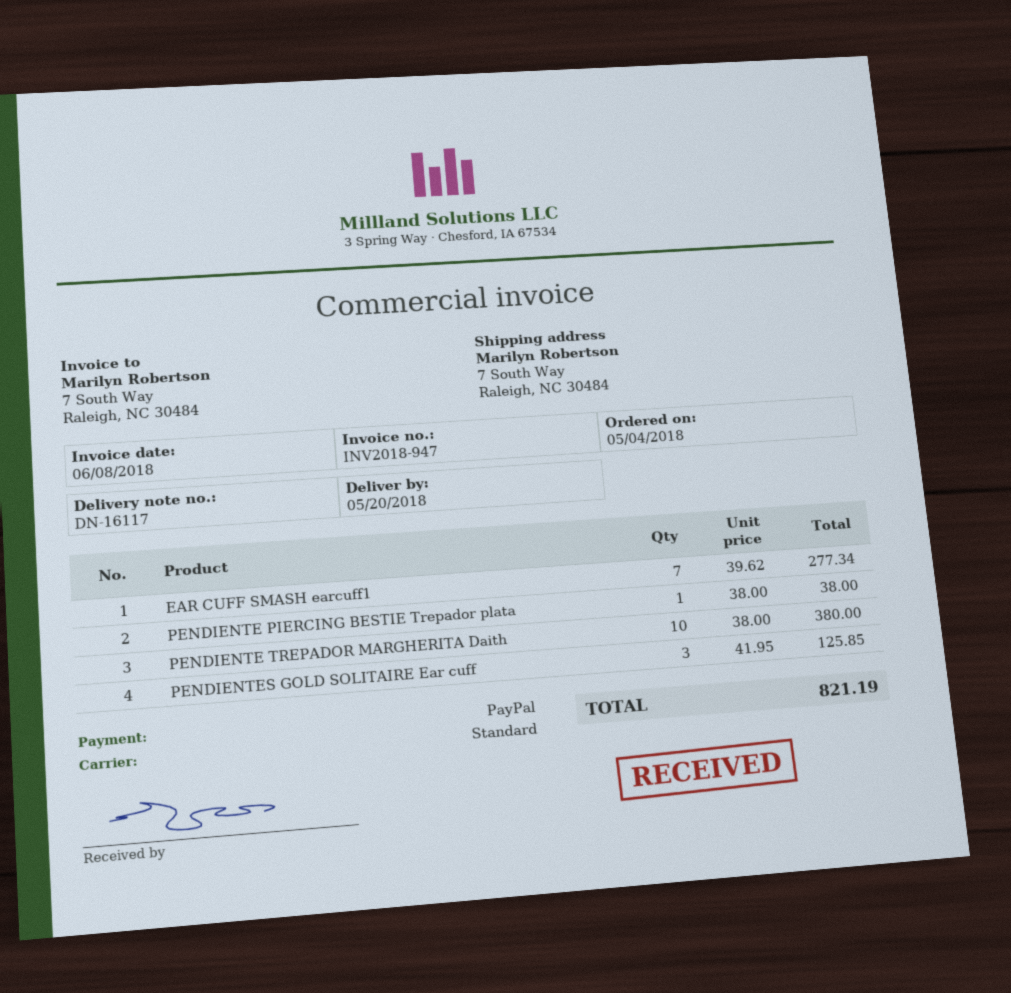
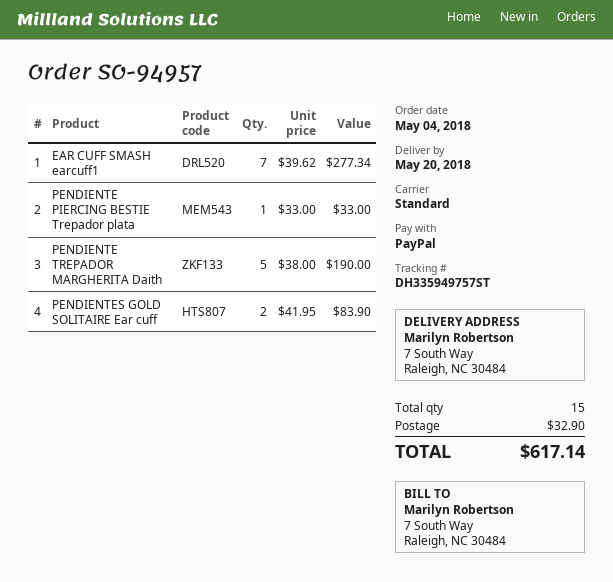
PENDIENTE PIERCING BESTIE Trepador plata: 1 x 38.00 = 38.00 -> 1 x 33.00 = 33.00
PENDIENTE TREPADOR MARGHERITA Daith: 10 x 38.00 = 380.00 -> 5 x 38.00 = 190.00
PENDIENTES GOLD SOLITAIRE Ear cuff: 3 x 41.95 = 125.85 -> 2 x 41.95 = 83.90
shipping: none -> 32.90
total: 821.19 -> 617.14

